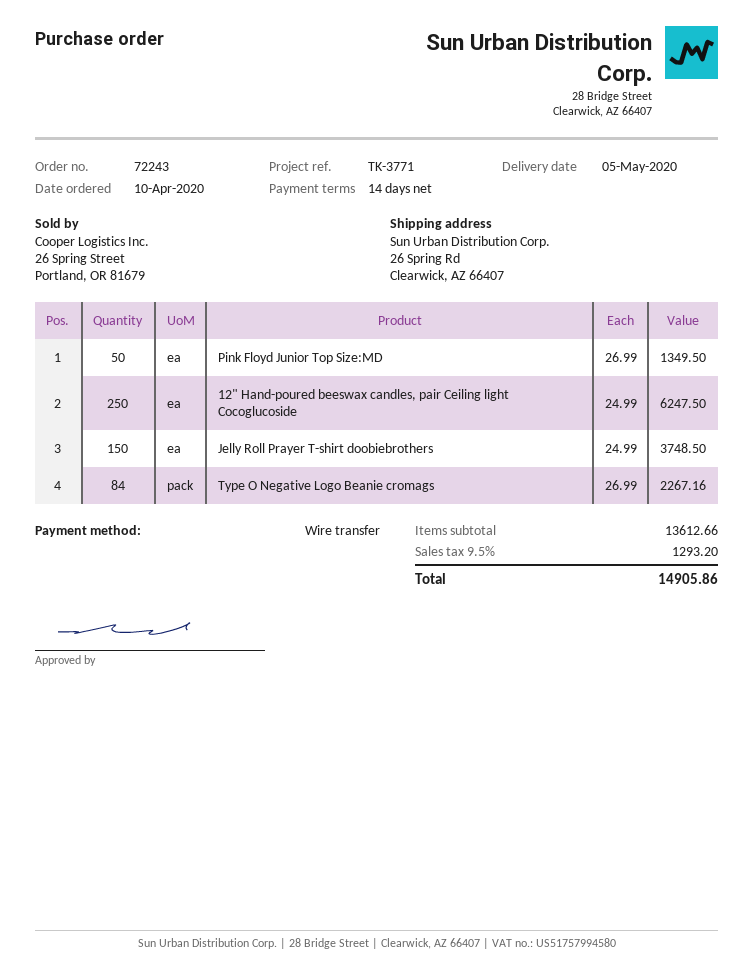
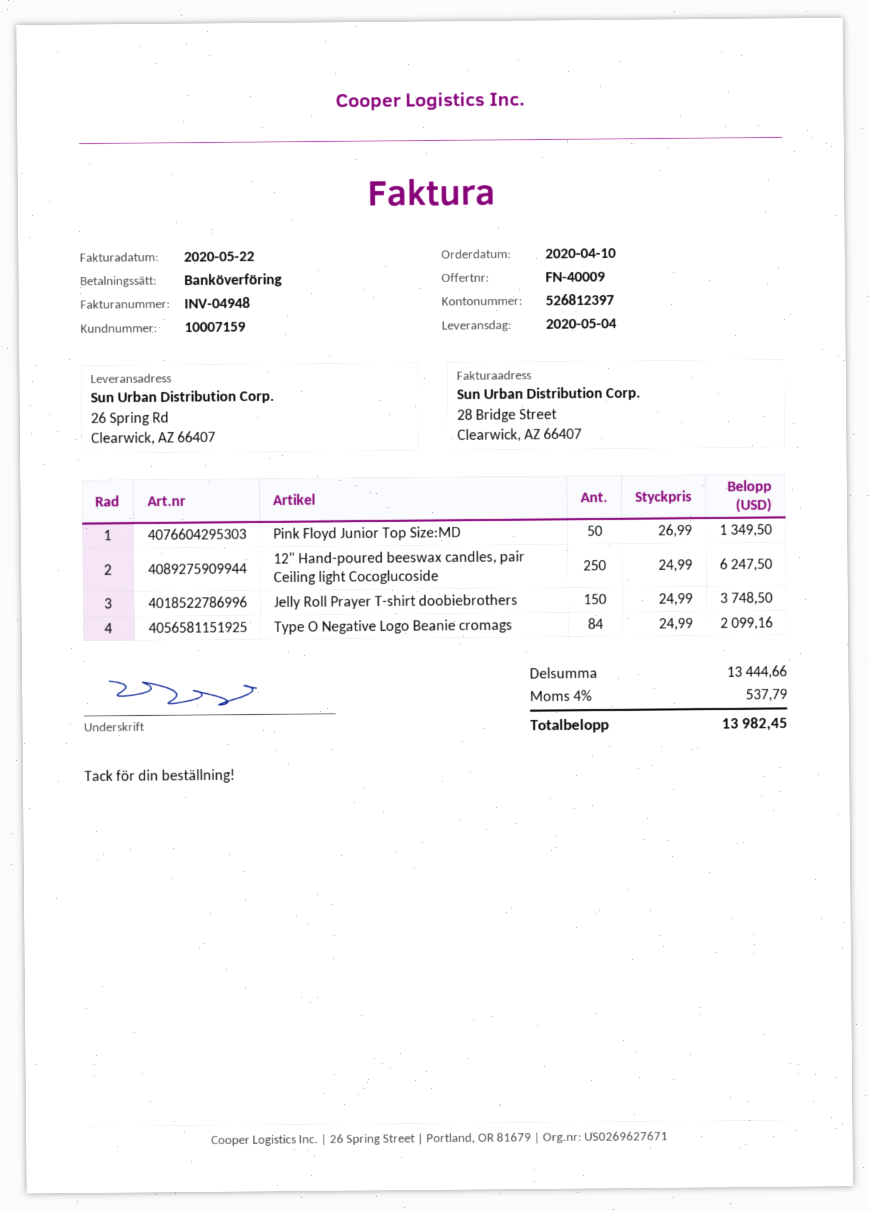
delivery date: 2020-05-05 -> 2020-05-04
Type O Negative Logo Beanie cromags: 84 x 26.99 = 2267.16 -> 84 x 24.99 = 2099.16
subtotal: 13612.66 -> 13444.66
tax: 9.5% = 1293.20 -> 4% = 537.79
total: 14905.86 -> 13982.45

